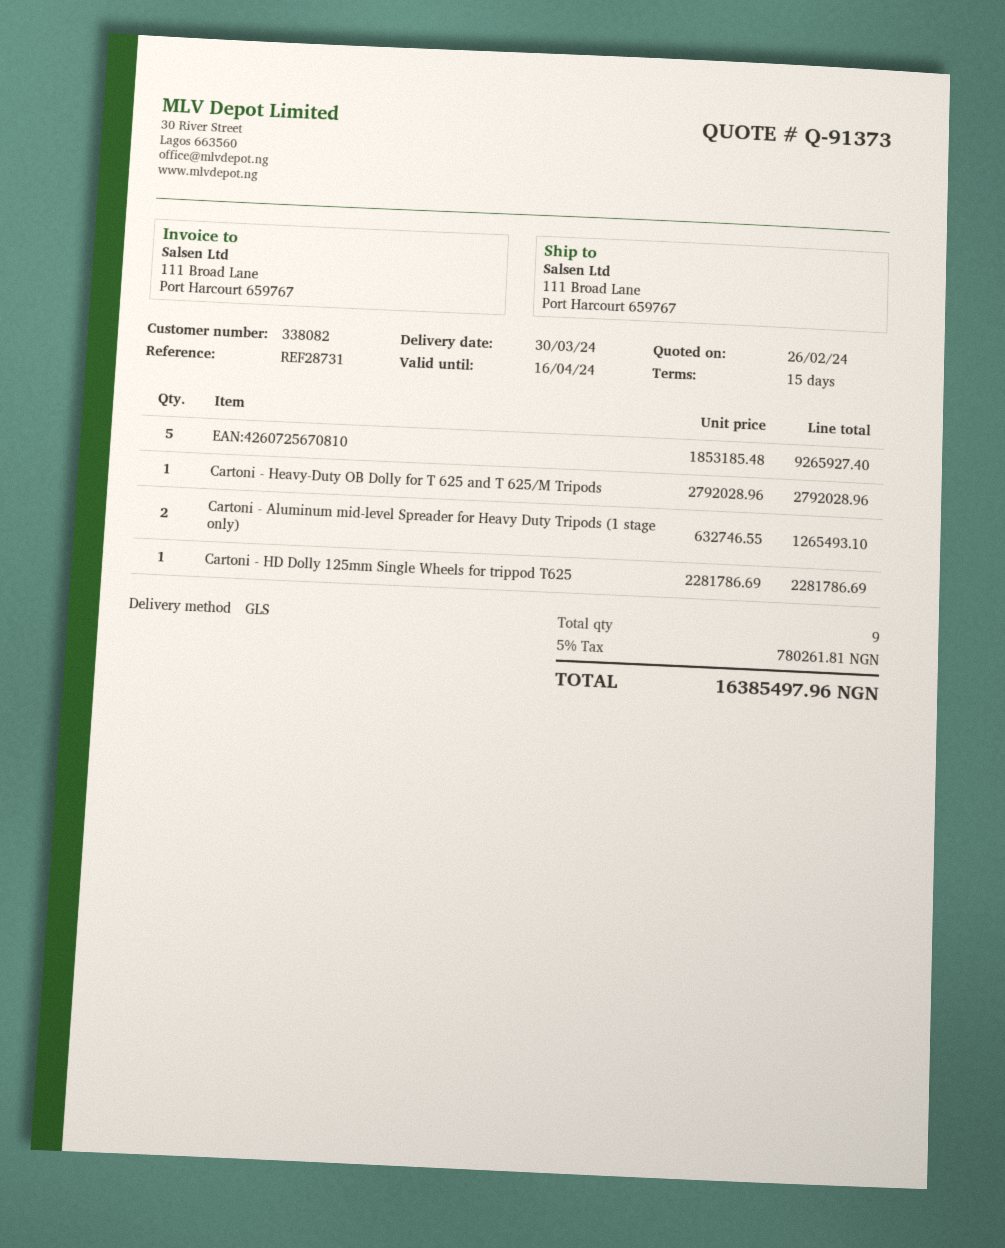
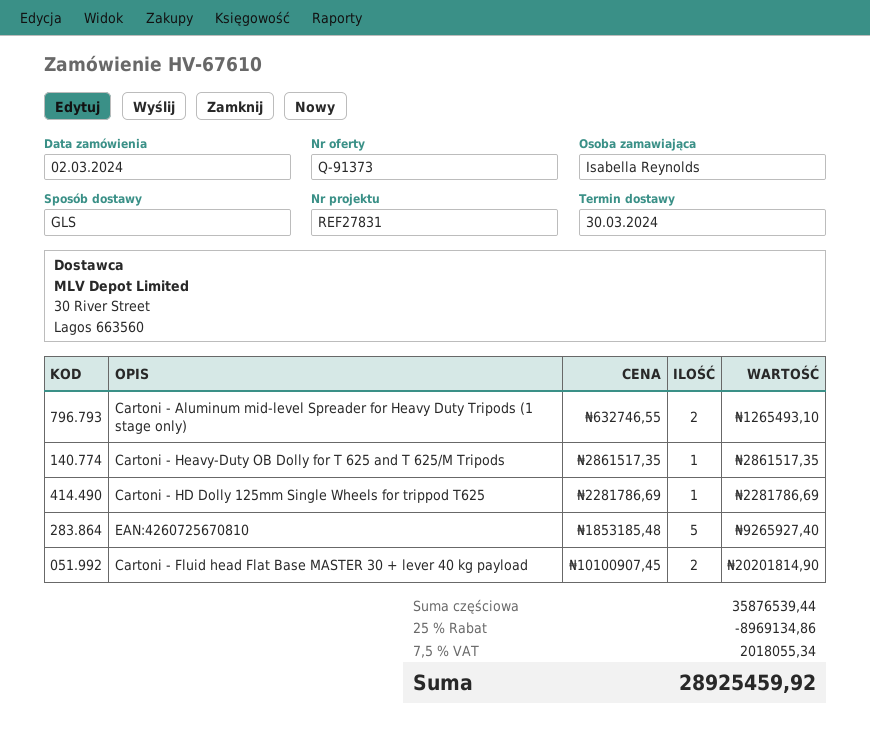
reference: REF28731 -> REF27831
Cartoni - Heavy-Duty OB Dolly for T 625 and T 625/M Tripods: 1 x 2792028.96 = 2792028.96 -> 1 x 2861517.35 = 2861517.35
Cartoni - Fluid head Flat Base MASTER 30 + lever 40 kg payload: none -> 2 x 10100907.45 = 20201814.90
discount: none -> 25% = 8969134.86
tax: 5% = 780261.81 -> 7.5% = 2018055.34
total: 16385497.96 -> 28925459.92

